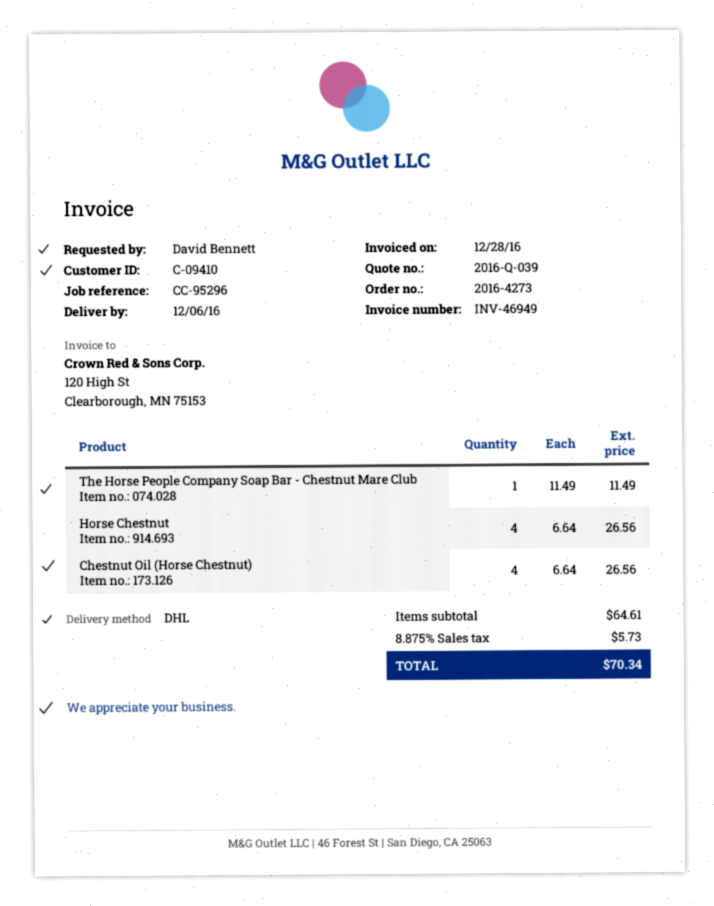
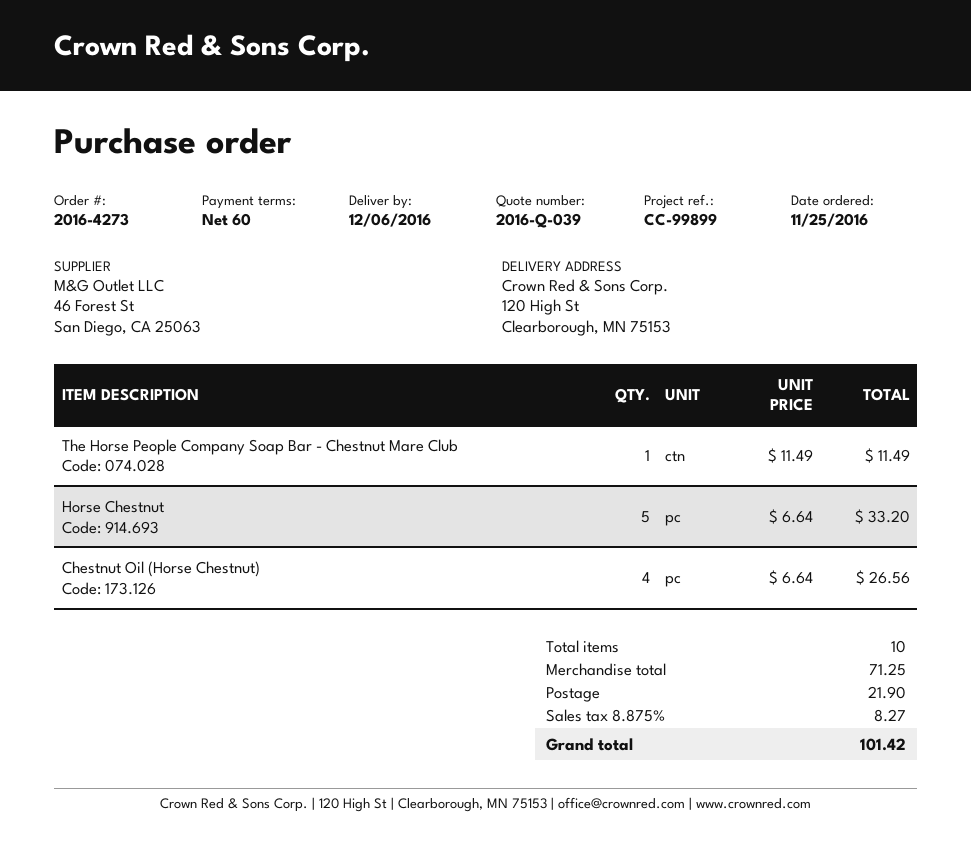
reference: CC-95296 -> CC-99899
Horse Chestnut: 4 x 6.64 = 26.56 -> 5 x 6.64 = 33.20
subtotal: 64.61 -> 71.25
shipping: none -> 21.90
tax: 8.875% = 5.73 -> 8.875% = 8.27
total: 70.34 -> 101.42

